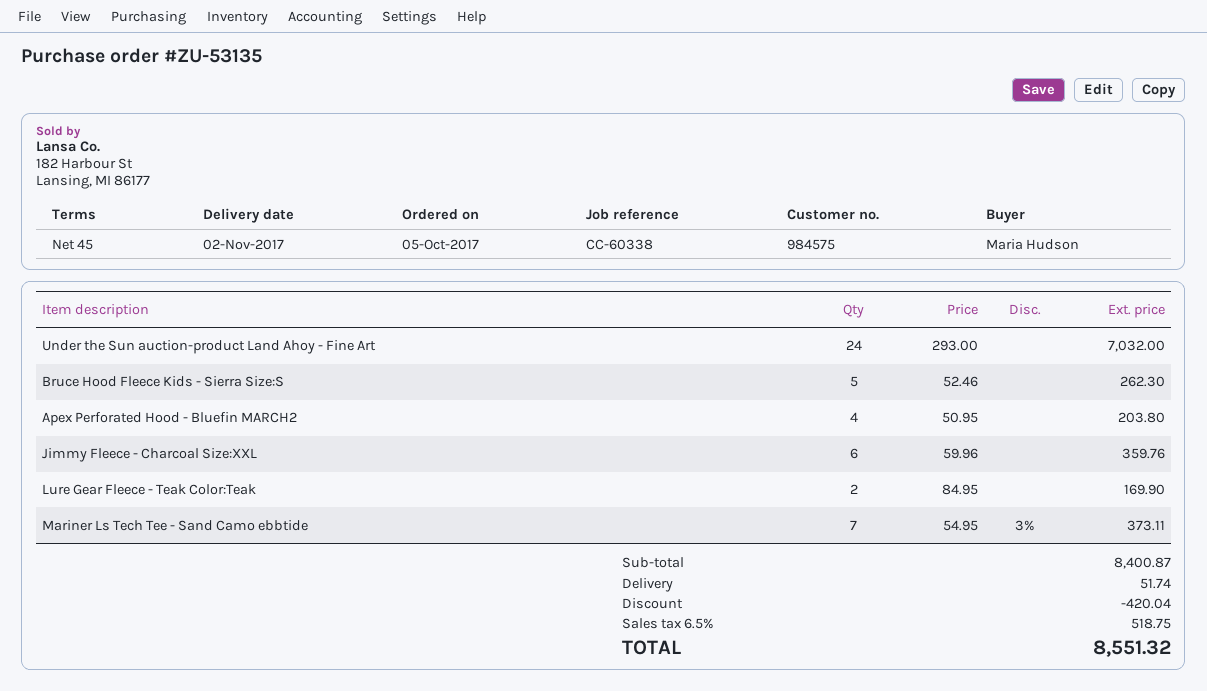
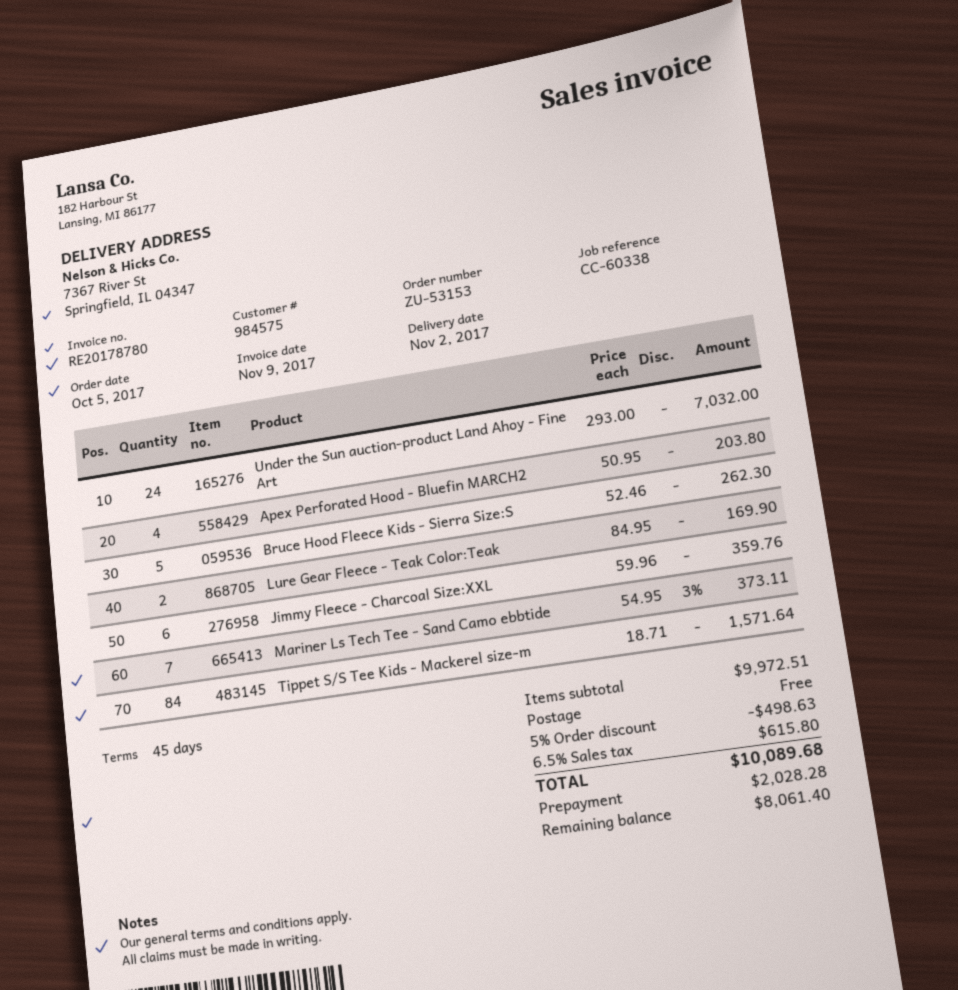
order number: ZU-53135 -> ZU-53153
Tippet S/S Tee Kids - Mackerel size-m: none -> 84 x 18.71 = 1571.64
subtotal: 8400.87 -> 9972.51
discount: 420.04 -> 498.63
shipping: 51.74 -> 0.00
tax: 6.5% = 518.75 -> 6.5% = 615.80
total: 8551.32 -> 10089.68

